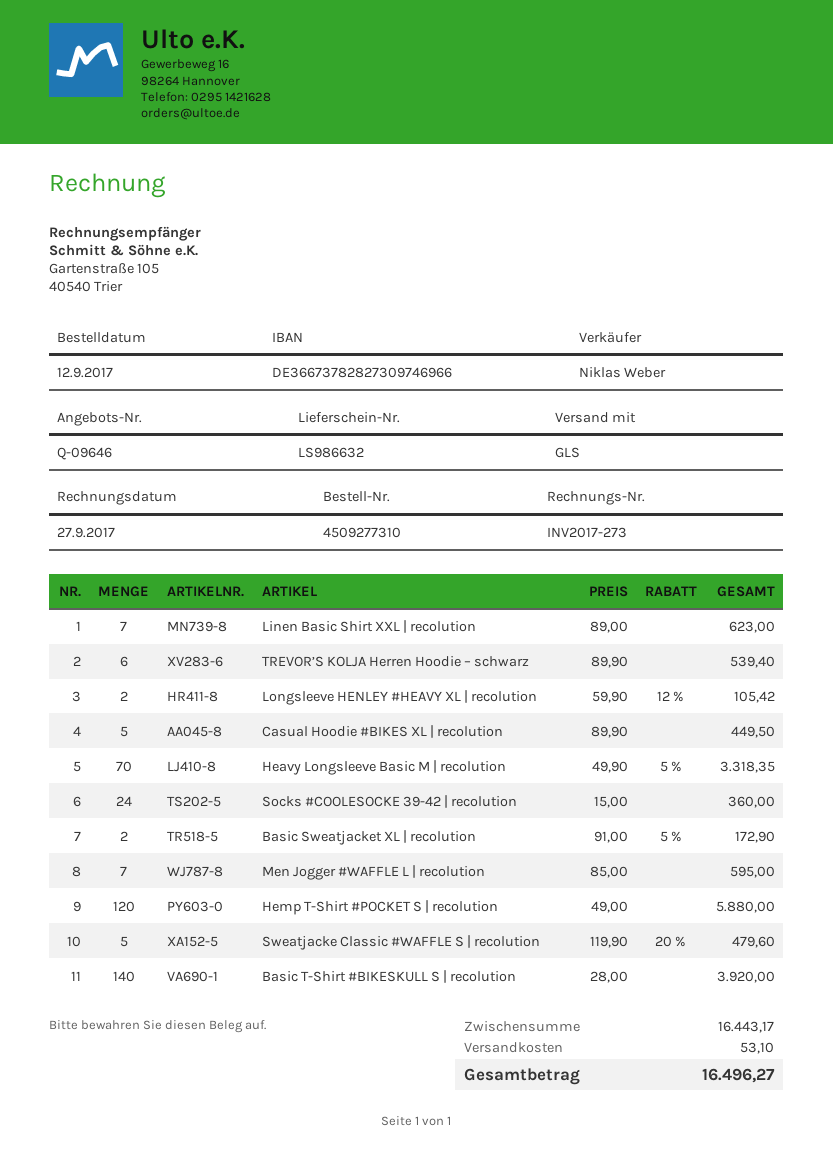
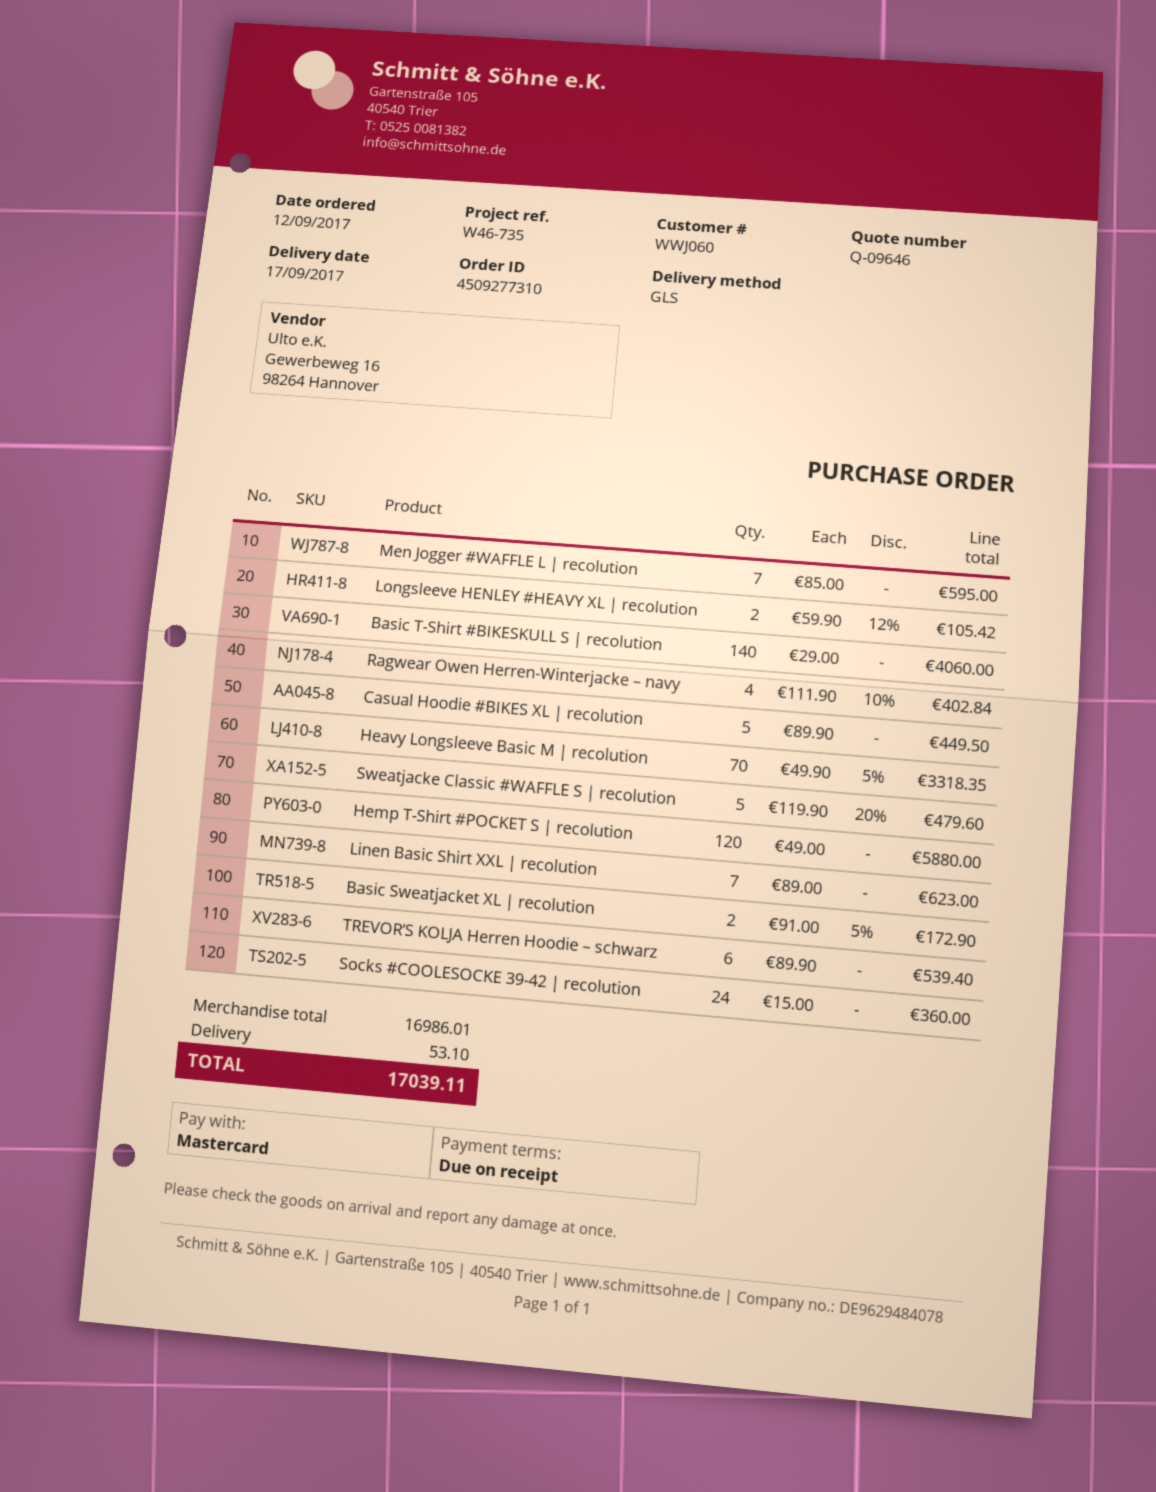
Basic T-Shirt #BIKESKULL S | recolution: 140 x 28.00 = 3920.00 -> 140 x 29.00 = 4060.00
Ragwear Owen Herren-Winterjacke – navy: none -> 4 x 111.90 - 10% = 402.84
subtotal: 16443.17 -> 16986.01
total: 16496.27 -> 17039.11

